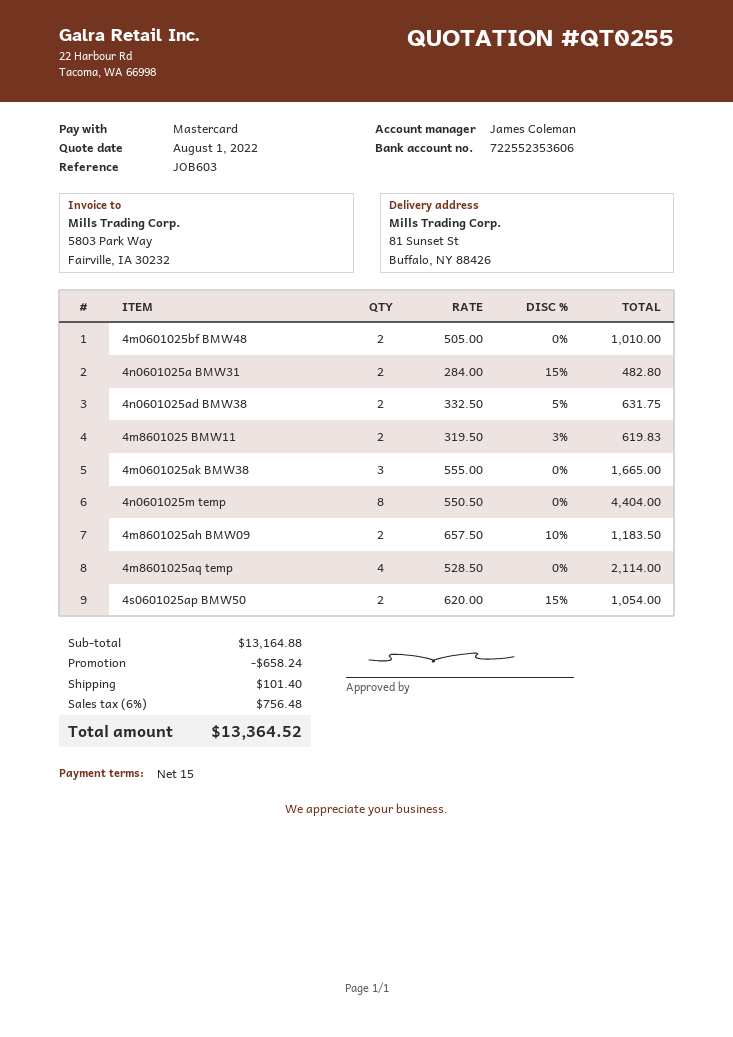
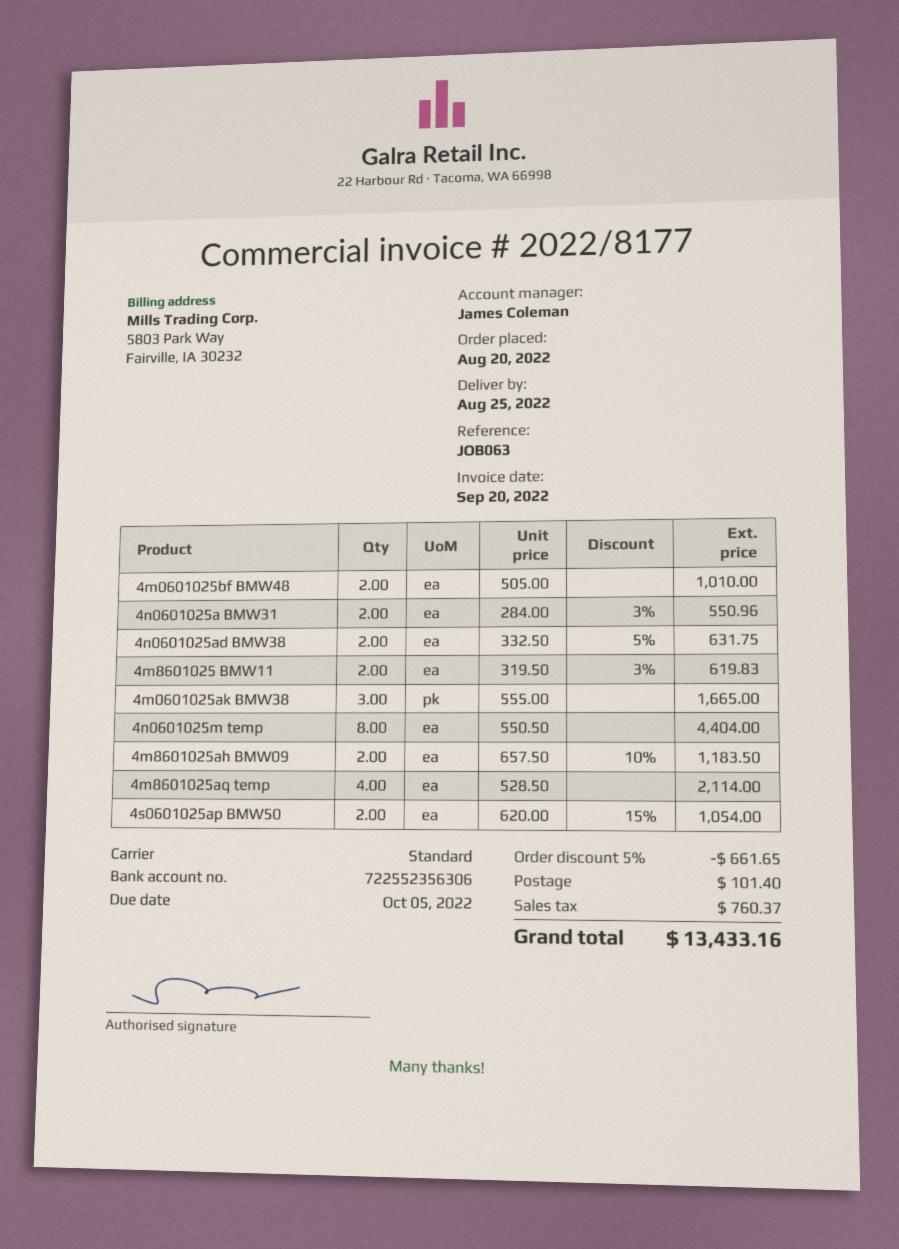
reference: JOB603 -> JOB063
bank account: 722552353606 -> 722552356306
4n0601025a BMW31: 2 x 284.00 - 15% = 482.80 -> 2 x 284.00 - 3% = 550.96
discount: 658.24 -> 661.65
tax: 756.48 -> 760.37
total: 13364.52 -> 13433.16

